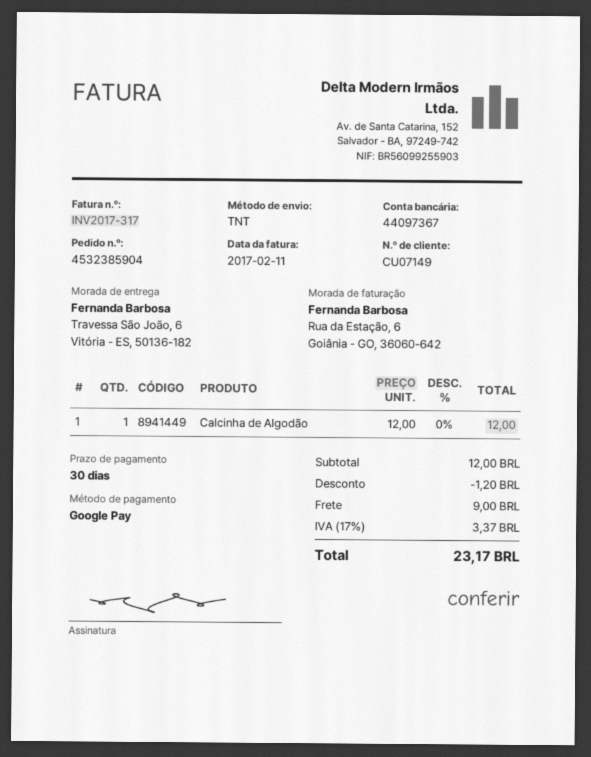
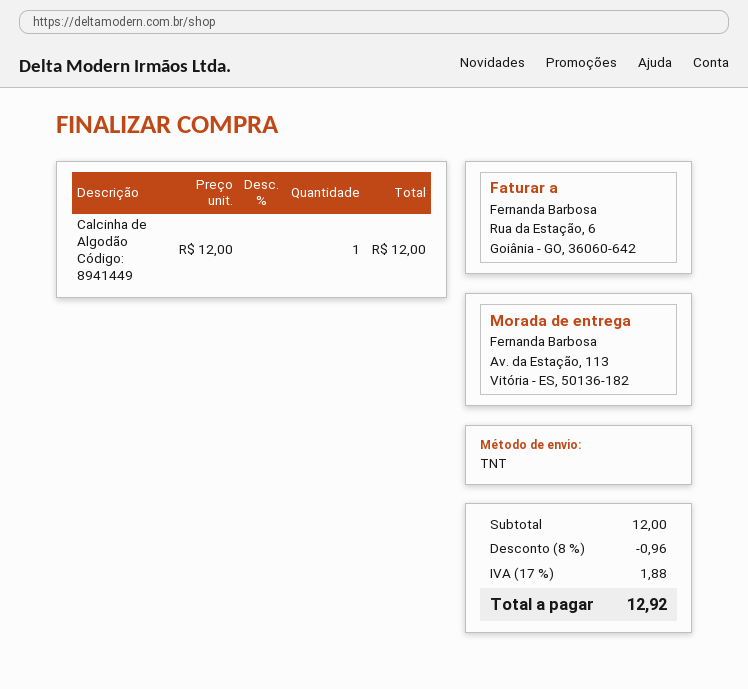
ship to: Travessa São João, 6, Vitória - ES, 50136-182 -> Av. da Estação, 113, Vitória - ES, 50136-182
discount: 1.20 -> 0.96
shipping: 9.00 -> none
tax: 17% = 3.37 -> 17% = 1.88
total: 23.17 -> 12.92

